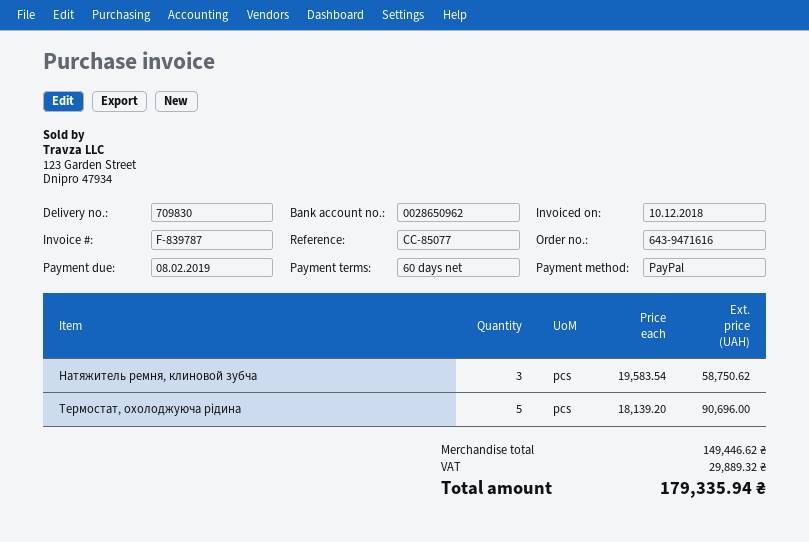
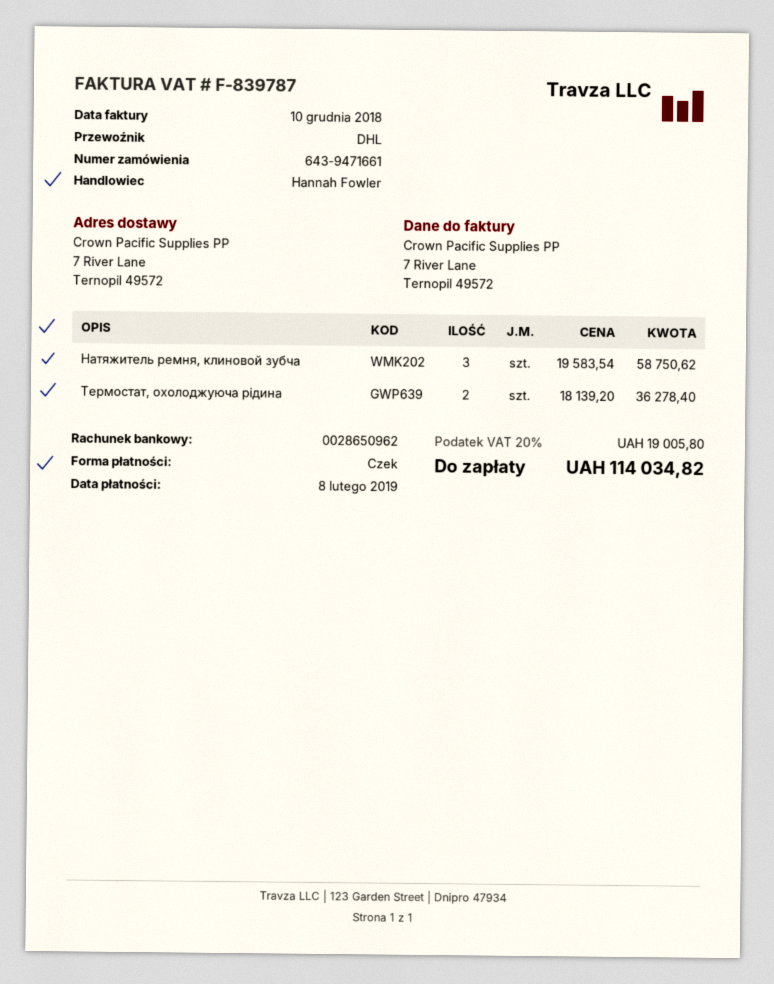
order number: 643-9471616 -> 643-9471661
payment method: PayPal -> cheque
Термостат, охолоджуюча рідина: 5 x 18139.20 = 90696.00 -> 2 x 18139.20 = 36278.40
tax: 29889.32 -> 19005.80
total: 179335.94 -> 114034.82

